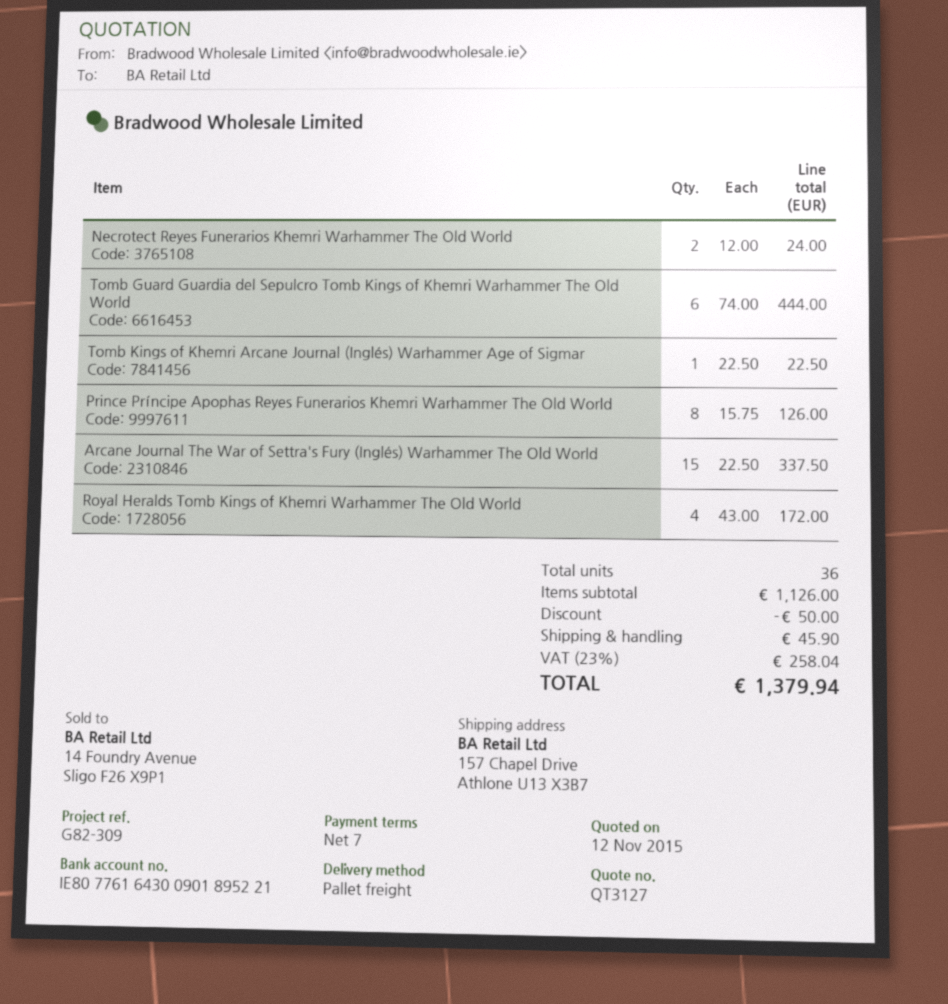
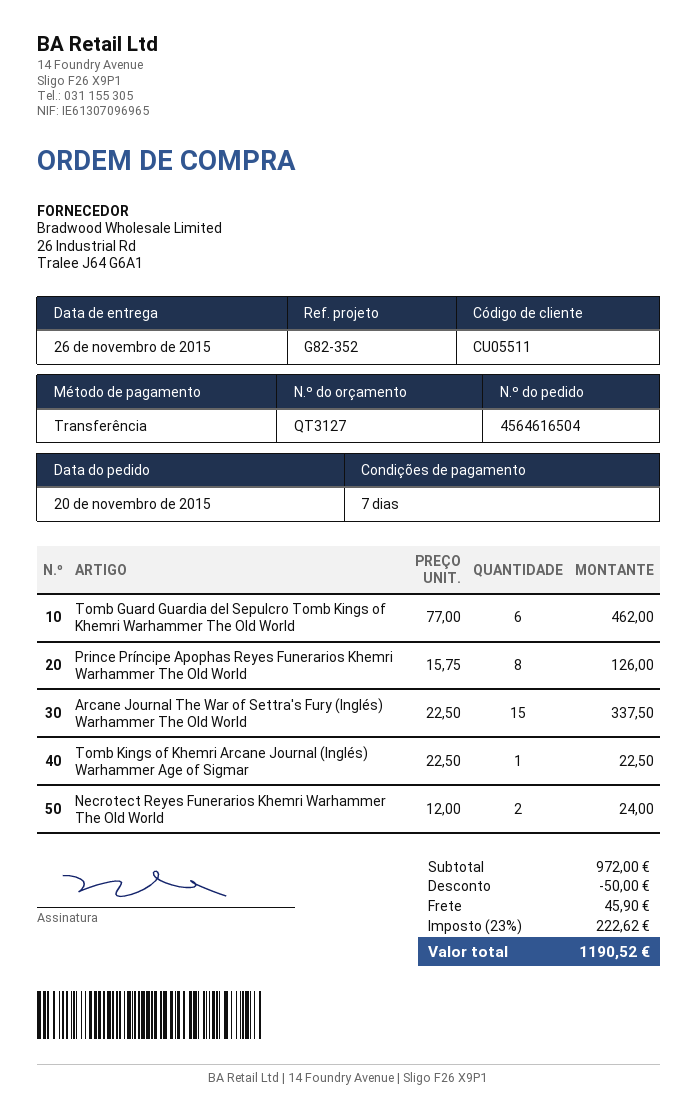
reference: G82-309 -> G82-352
Tomb Guard Guardia del Sepulcro Tomb Kings of Khemri Warhammer The Old World: 6 x 74.00 = 444.00 -> 6 x 77.00 = 462.00
Royal Heralds Tomb Kings of Khemri Warhammer The Old World: 4 x 43.00 = 172.00 -> none
subtotal: 1126.00 -> 972.00
tax: 23% = 258.04 -> 23% = 222.62
total: 1379.94 -> 1190.52

